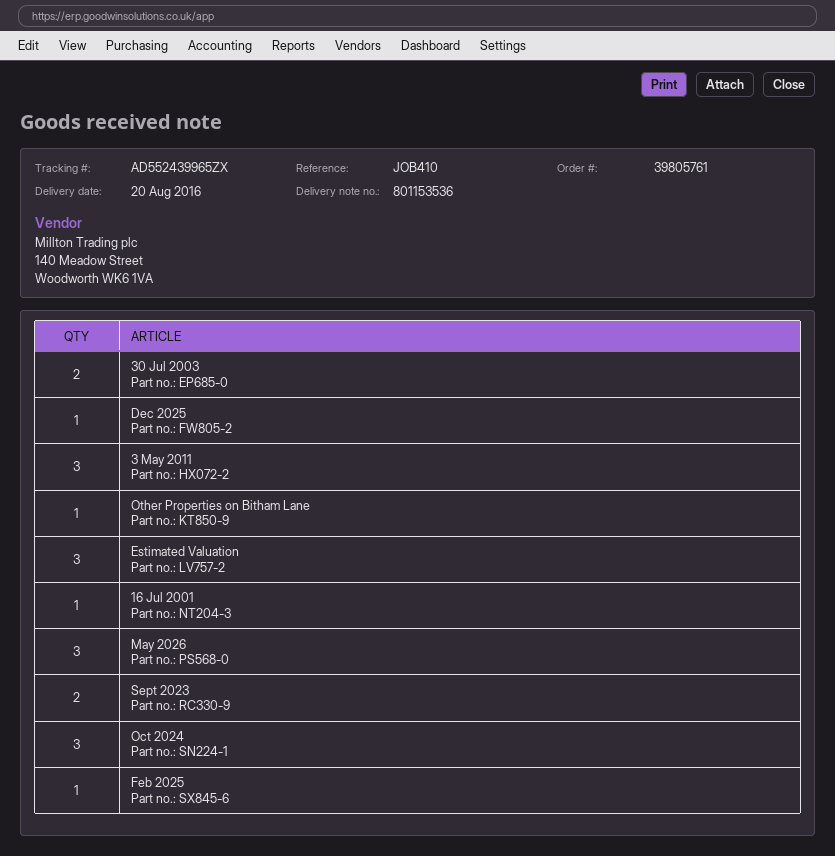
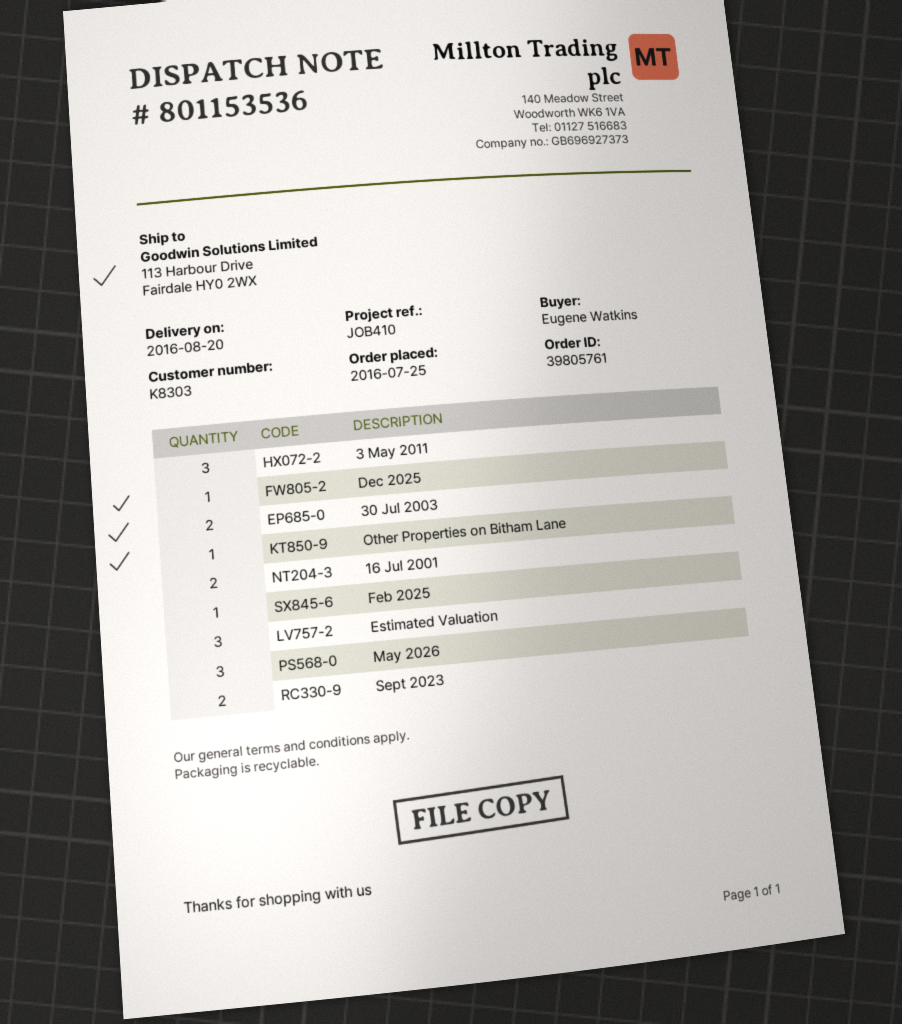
16 Jul 2001: 1 -> 2
Oct 2024: 3 -> none

